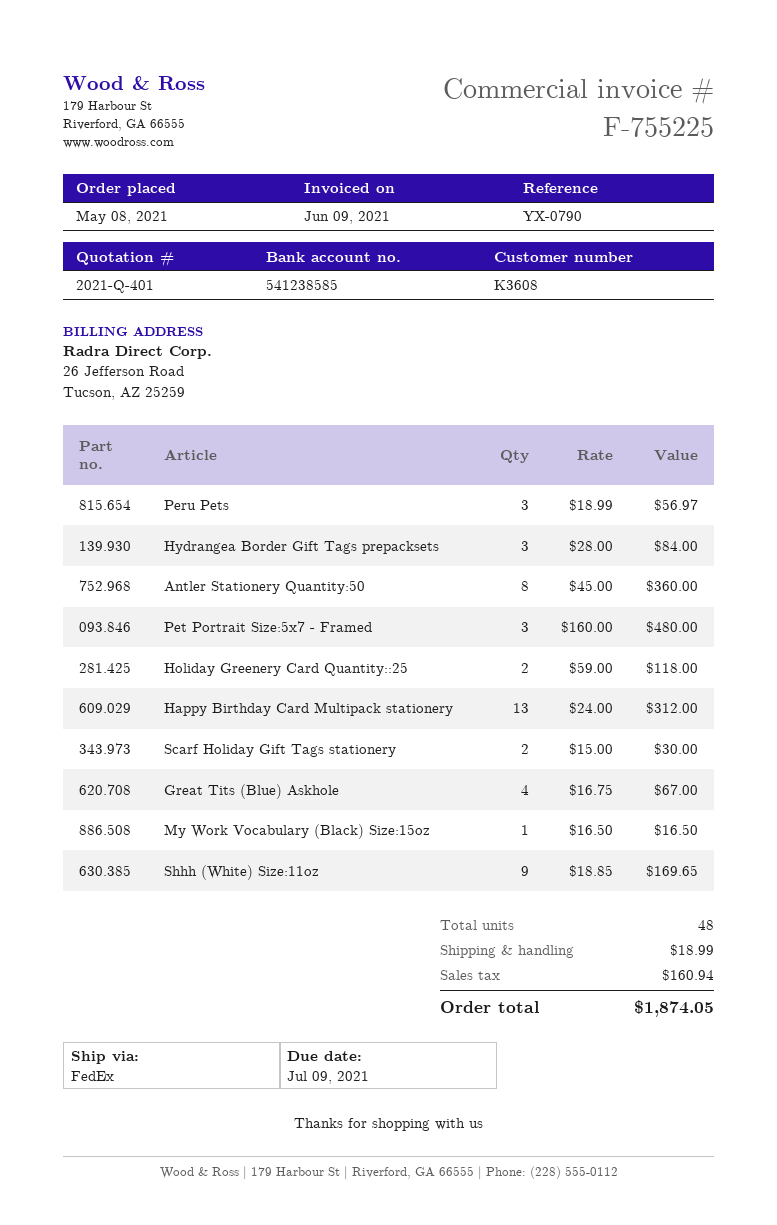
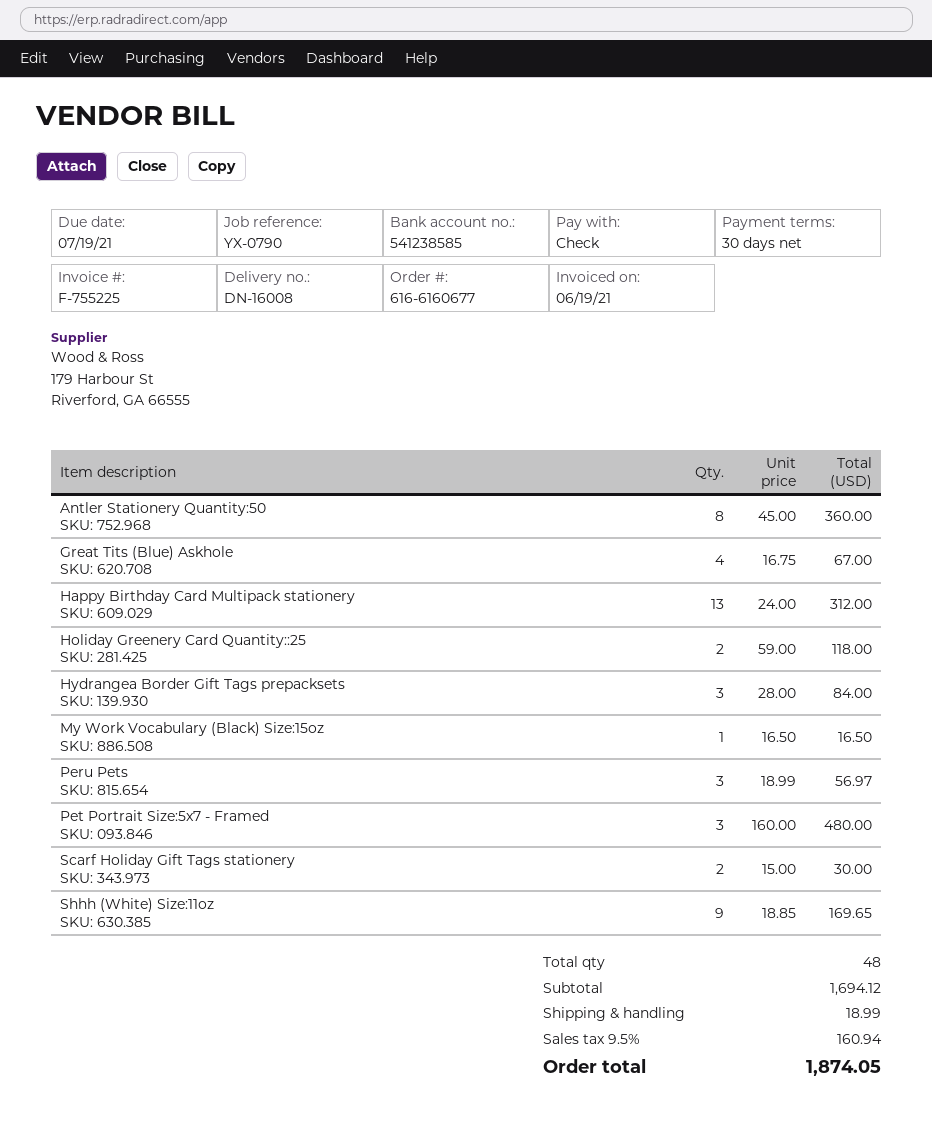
invoice date: 2021-06-09 -> 2021-06-19
due date: 2021-07-09 -> 2021-07-19

